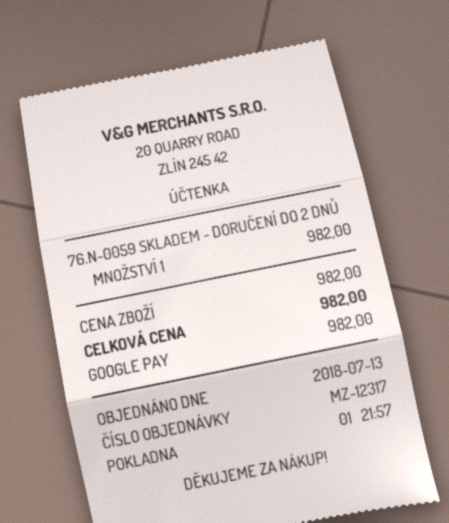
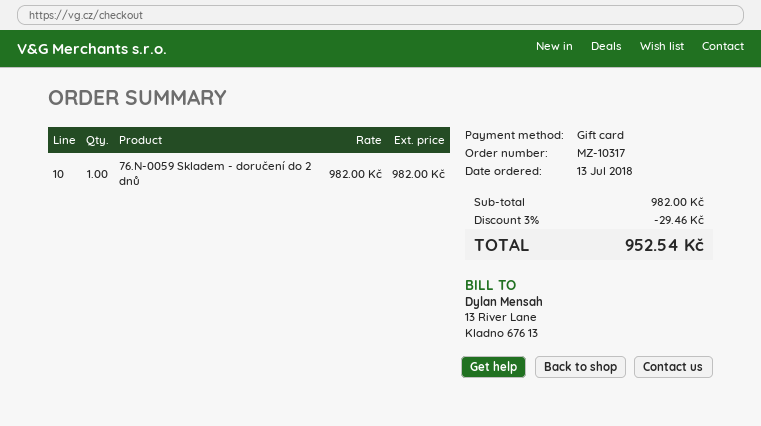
order number: MZ-12317 -> MZ-10317
payment method: Google Pay -> gift card
discount: none -> 3% = 29.46
total: 982.00 -> 952.54

